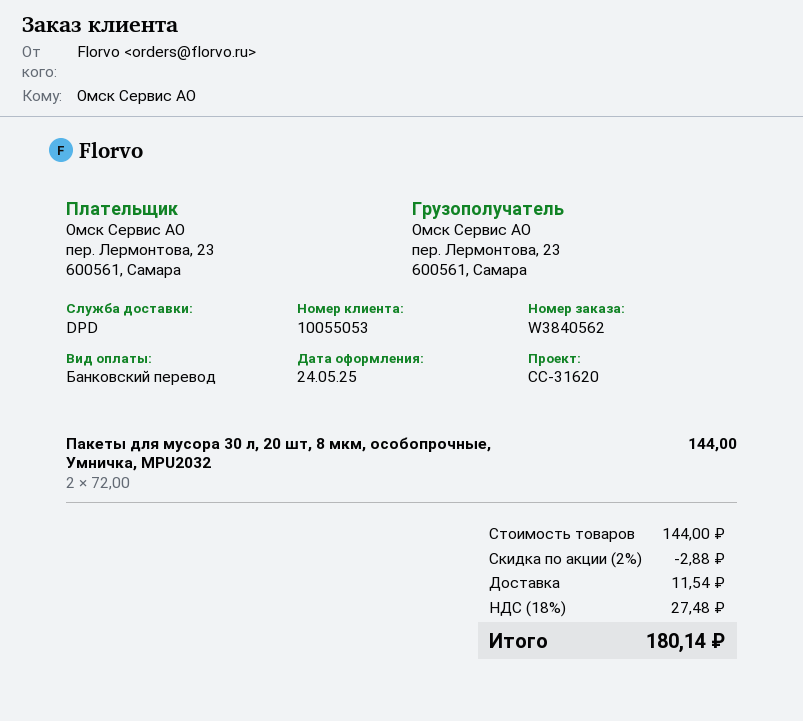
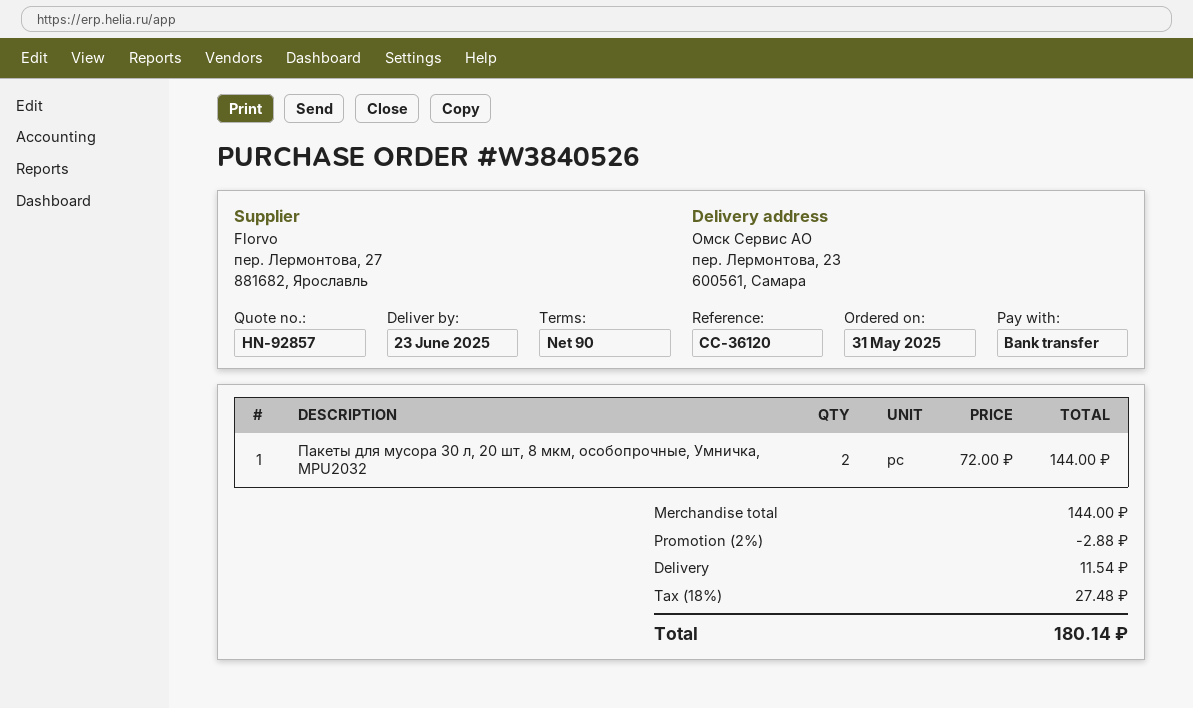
order number: W3840562 -> W3840526
order date: 2025-05-24 -> 2025-05-31
reference: CC-31620 -> CC-36120

